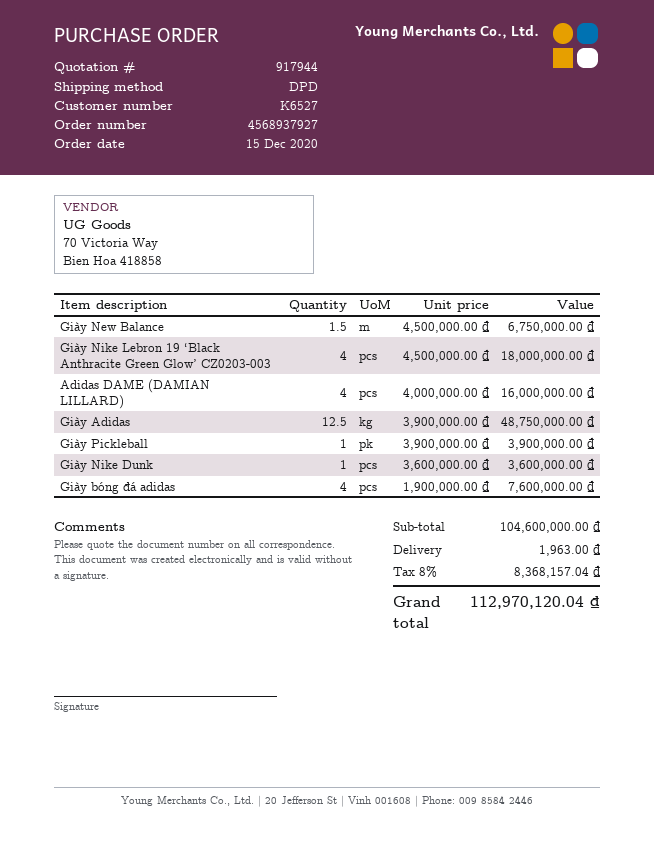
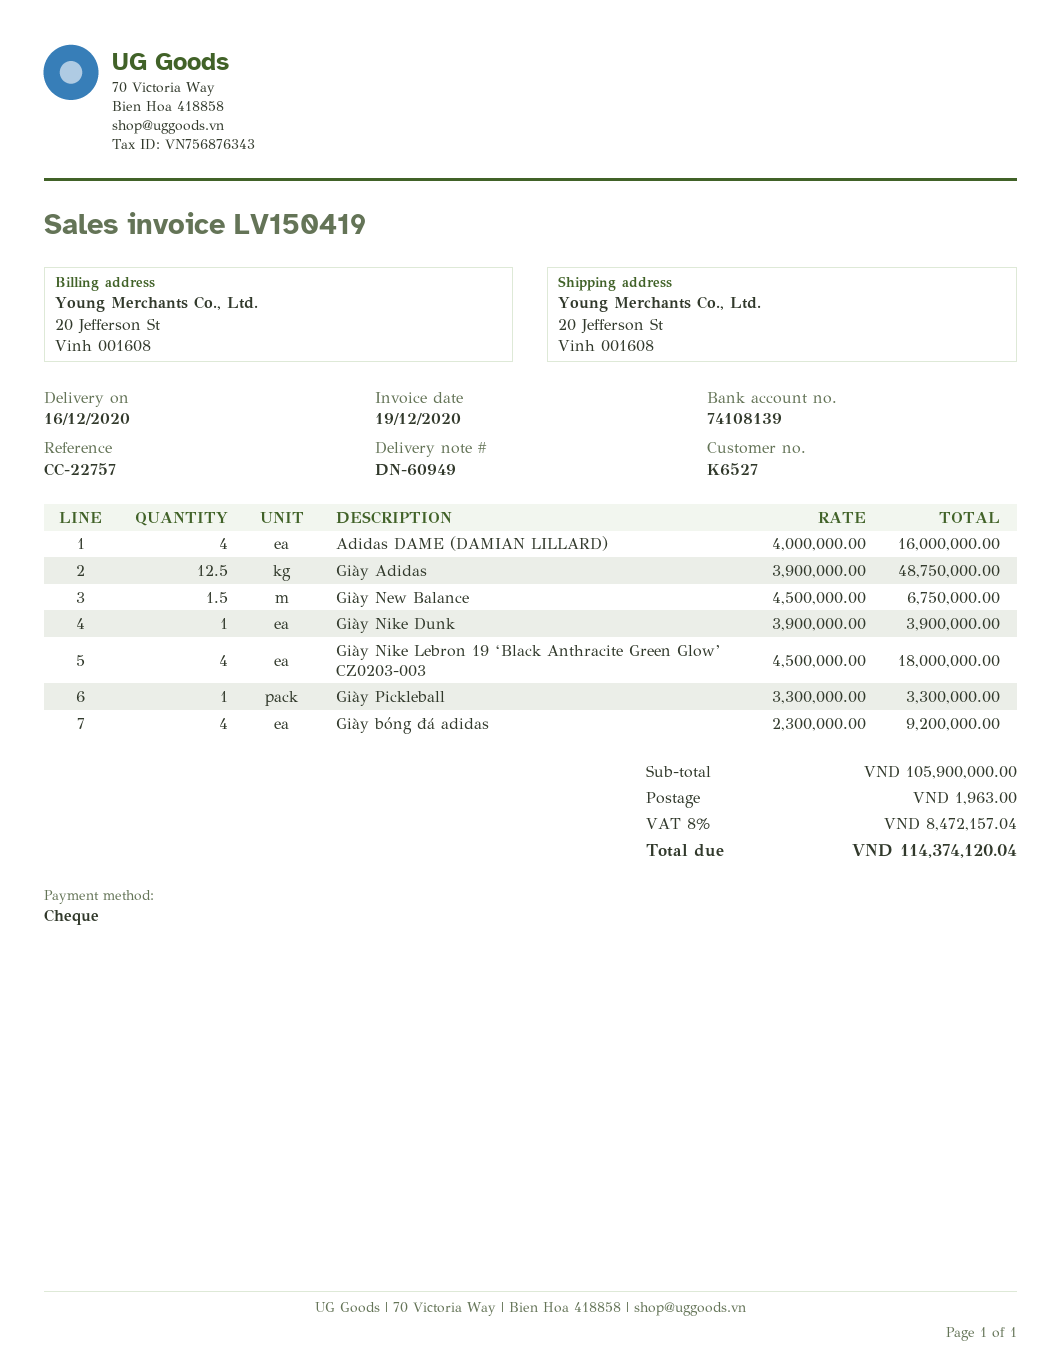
Giày Pickleball: 1 x 3900000.00 = 3900000.00 -> 1 x 3300000.00 = 3300000.00
Giày Nike Dunk: 1 x 3600000.00 = 3600000.00 -> 1 x 3900000.00 = 3900000.00
Giày bóng đá adidas: 4 x 1900000.00 = 7600000.00 -> 4 x 2300000.00 = 9200000.00
subtotal: 104600000.00 -> 105900000.00
tax: 8% = 8368157.04 -> 8% = 8472157.04
total: 112970120.04 -> 114374120.04

